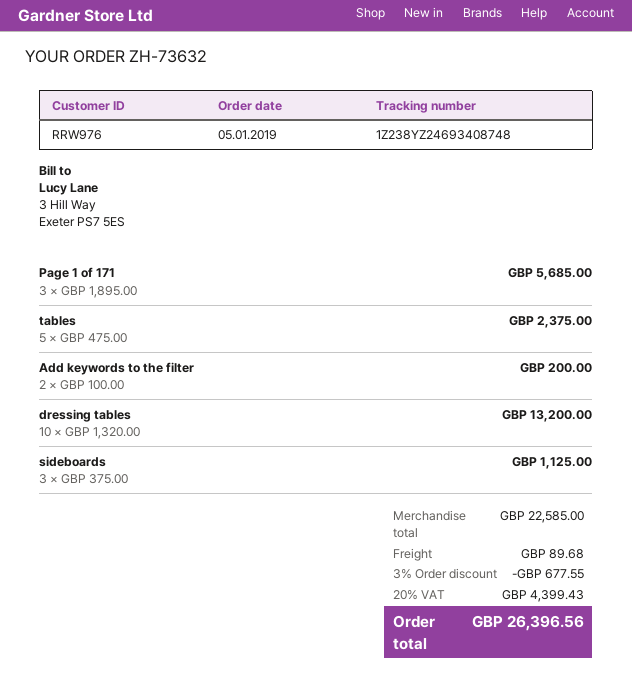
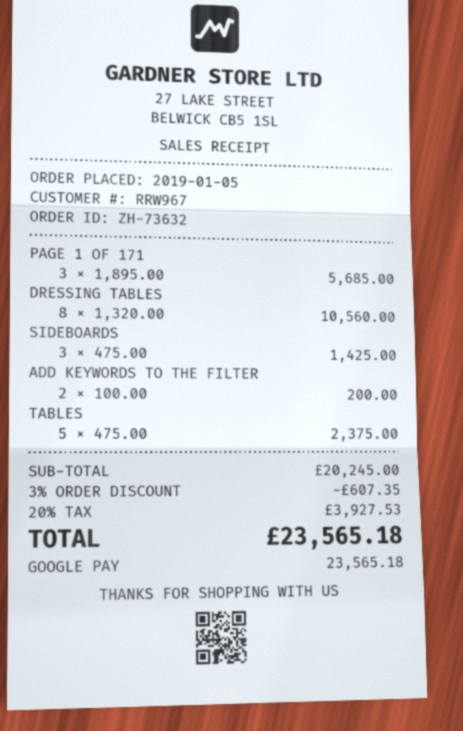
customer number: RRW976 -> RRW967
dressing tables: 10 x 1320.00 = 13200.00 -> 8 x 1320.00 = 10560.00
sideboards: 3 x 375.00 = 1125.00 -> 3 x 475.00 = 1425.00
subtotal: 22585.00 -> 20245.00
discount: 3% = 677.55 -> 3% = 607.35
shipping: 89.68 -> none
tax: 20% = 4399.43 -> 20% = 3927.53
total: 26396.56 -> 23565.18

